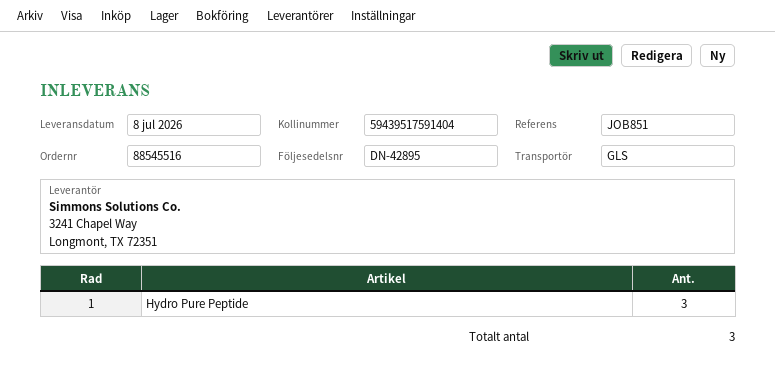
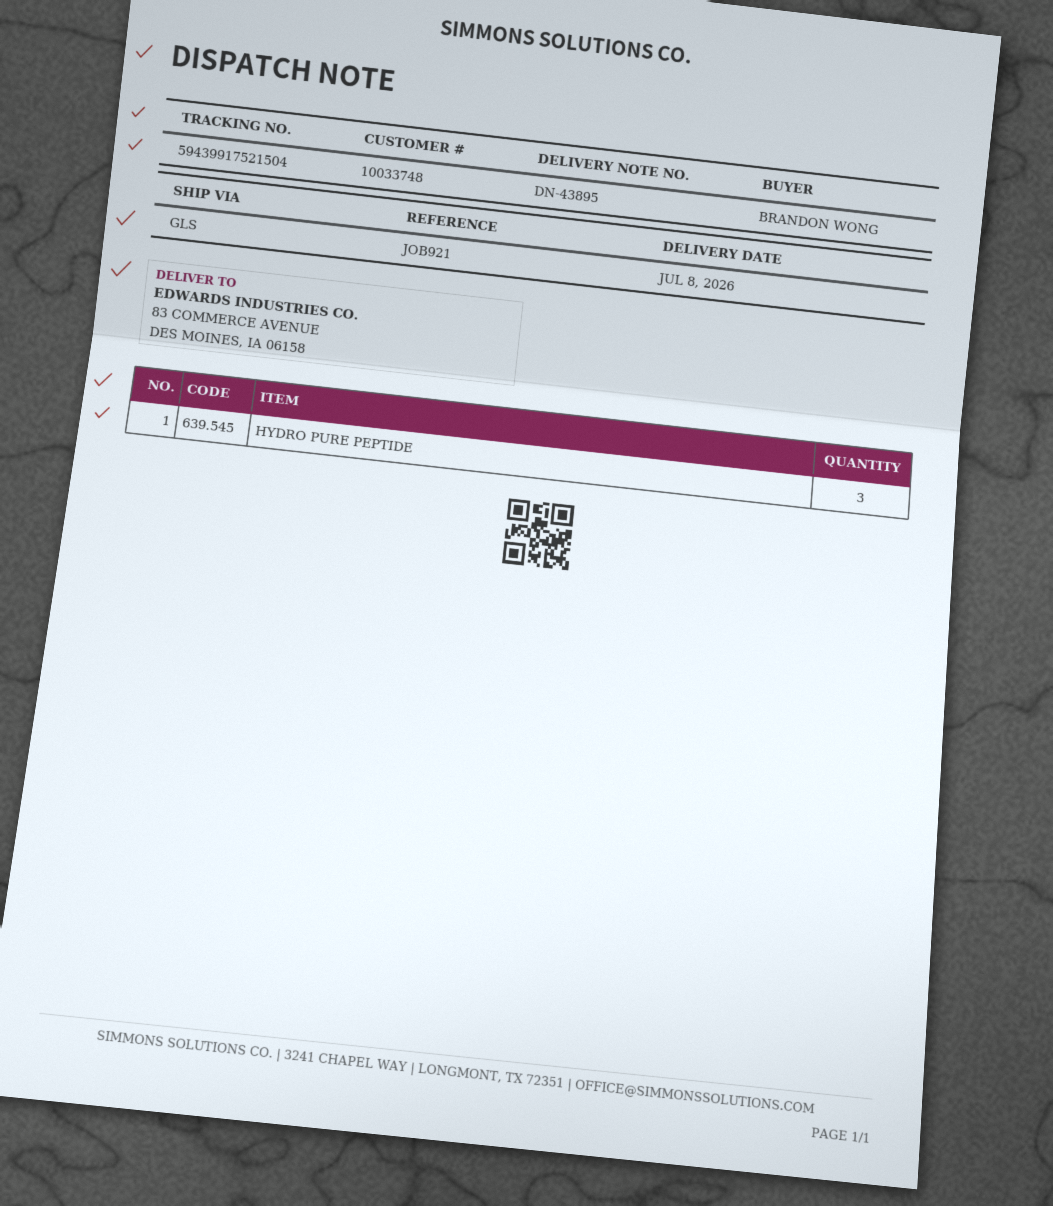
delivery note number: DN-42895 -> DN-43895
reference: JOB851 -> JOB921
tracking number: 59439517591404 -> 59439917521504

